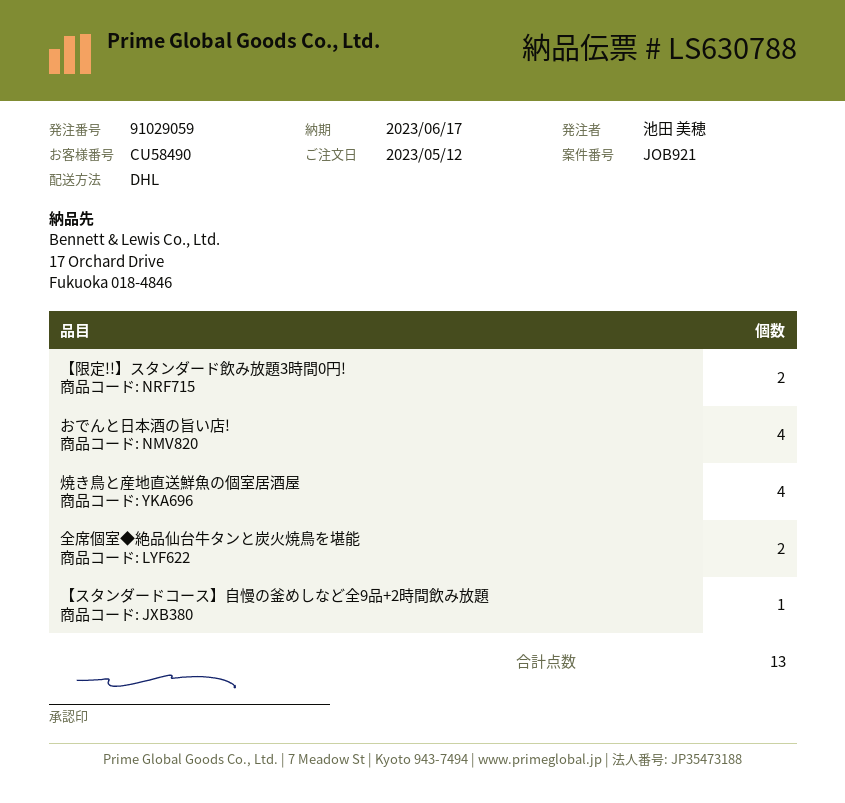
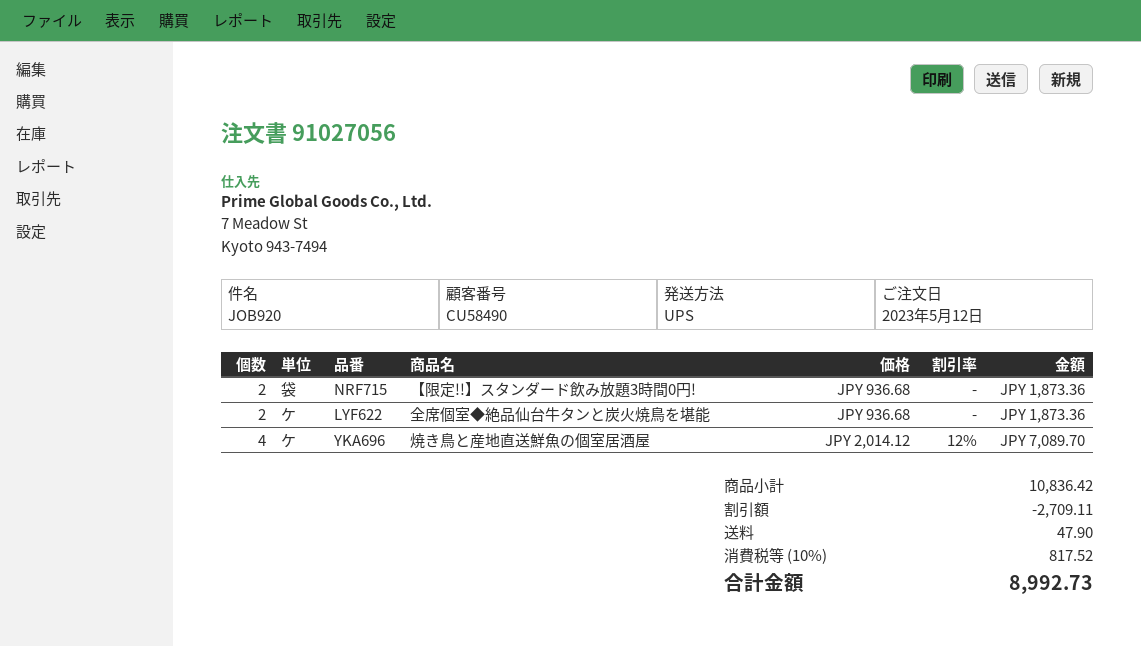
order number: 91029059 -> 91027056
reference: JOB921 -> JOB920
shipping method: DHL -> UPS
おでんと日本酒の旨い店!: 4 -> none
【スタンダードコース】自慢の釜めしなど全9品+2時間飲み放題: 1 -> none

